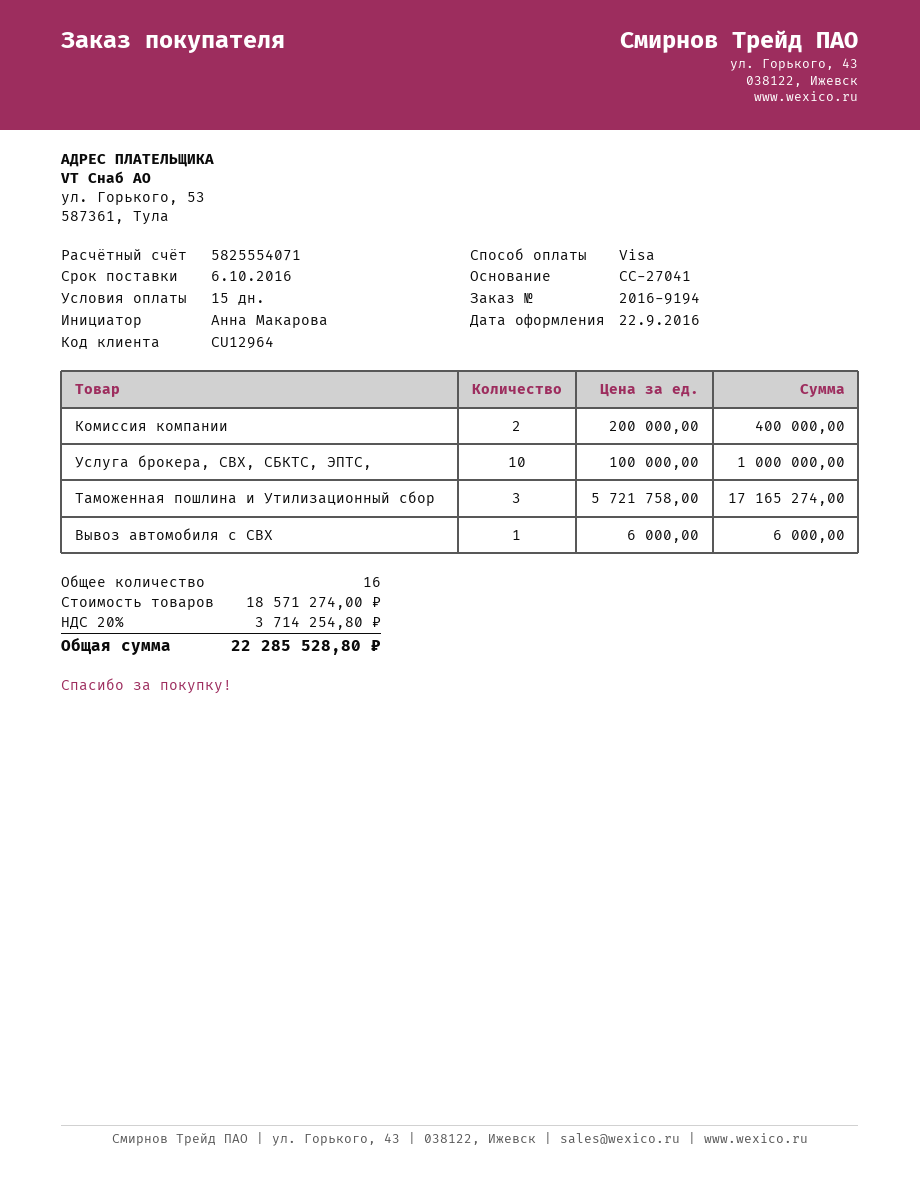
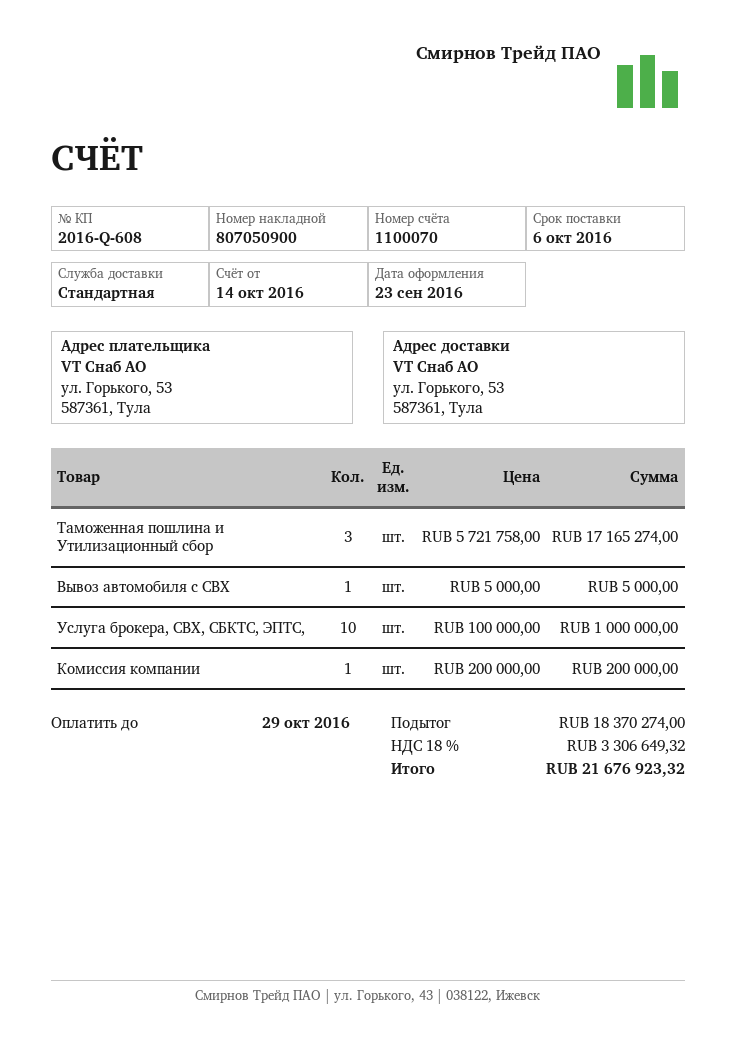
order date: 2016-09-22 -> 2016-09-23
Комиссия компании: 2 x 200000.00 = 400000.00 -> 1 x 200000.00 = 200000.00
Вывоз автомобиля с СВХ: 1 x 6000.00 = 6000.00 -> 1 x 5000.00 = 5000.00
subtotal: 18571274.00 -> 18370274.00
tax: 20% = 3714254.80 -> 18% = 3306649.32
total: 22285528.80 -> 21676923.32

